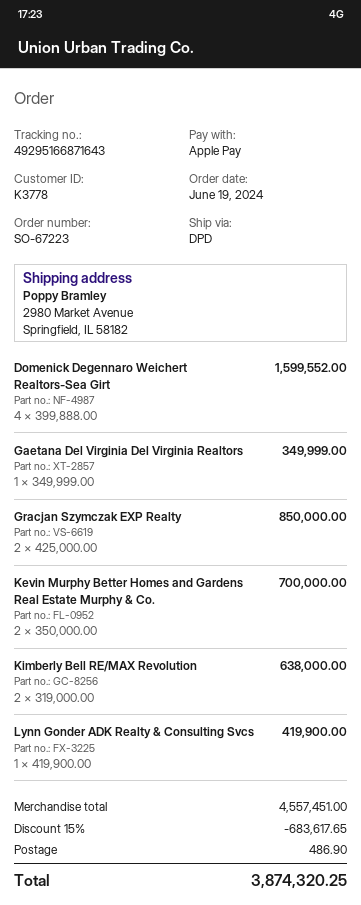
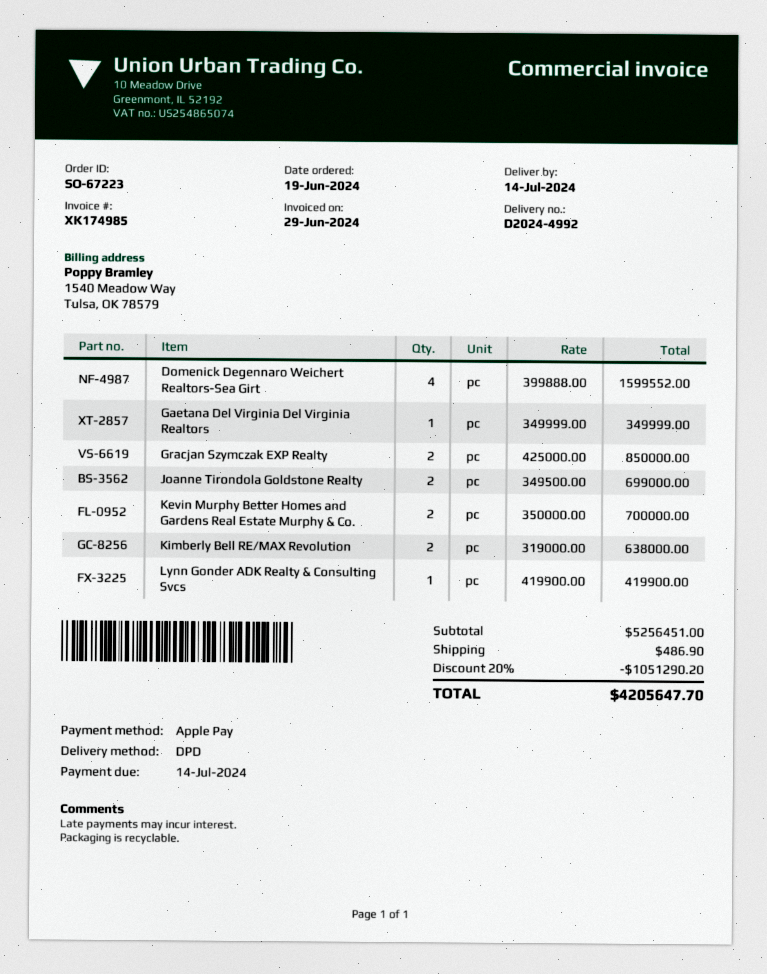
Joanne Tirondola Goldstone Realty: none -> 2 x 349500.00 = 699000.00
subtotal: 4557451.00 -> 5256451.00
discount: 15% = 683617.65 -> 20% = 1051290.20
total: 3874320.25 -> 4205647.70

